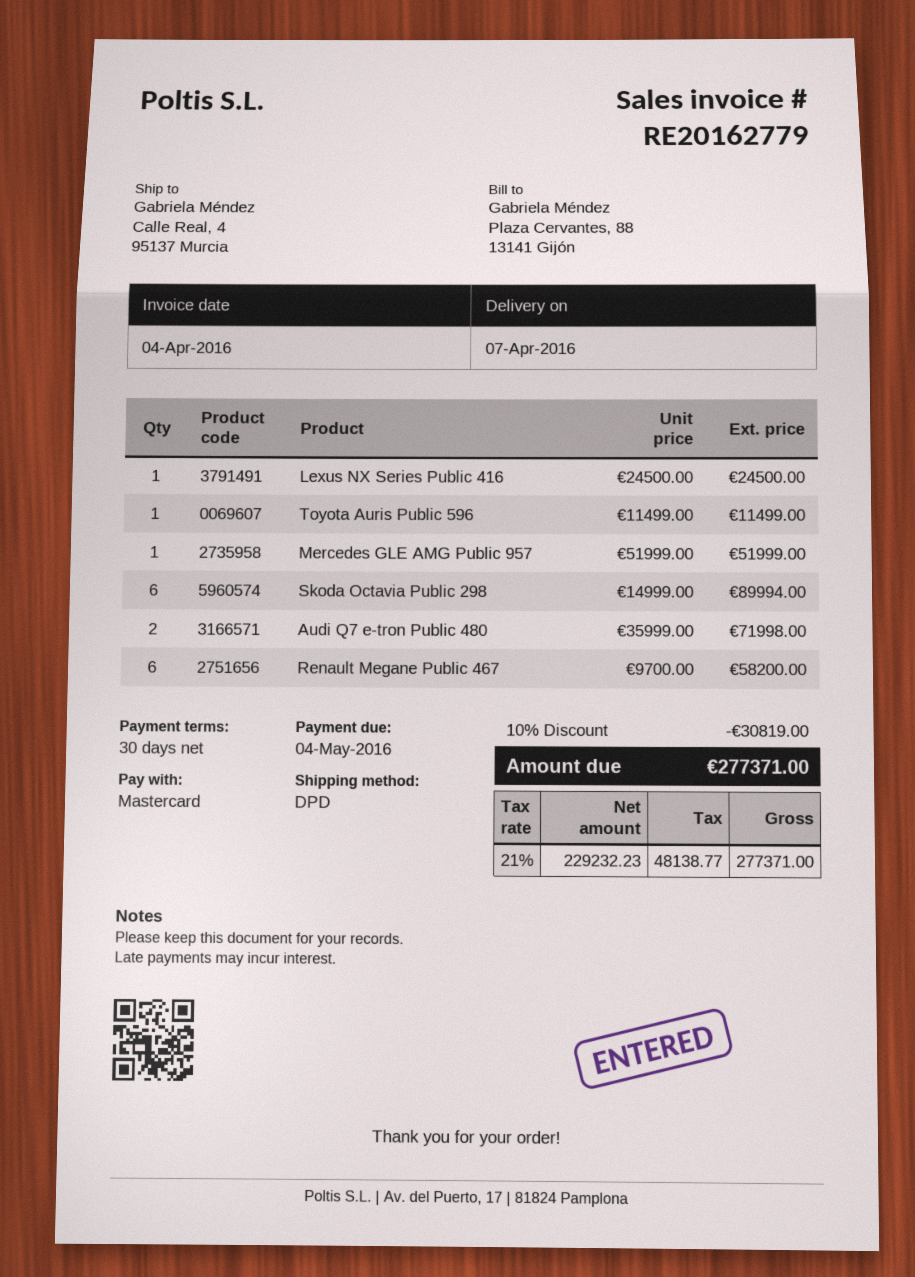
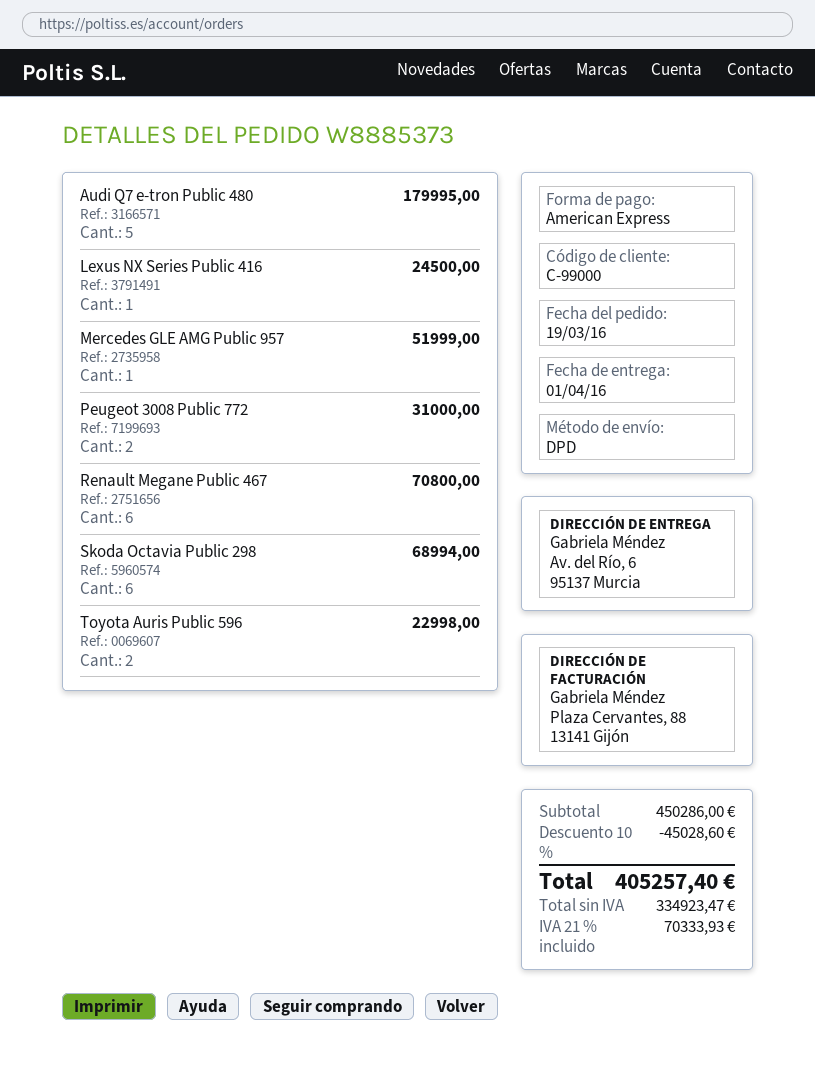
delivery date: 2016-04-07 -> 2016-04-01
payment method: Mastercard -> American Express
ship to: Calle Real, 4, 95137 Murcia -> Av. del Río, 6, 95137 Murcia
Toyota Auris Public 596: 1 for 11499.00 -> 2 for 22998.00
Skoda Octavia Public 298: 6 for 89994.00 -> 6 for 68994.00
Audi Q7 e-tron Public 480: 2 for 71998.00 -> 5 for 179995.00
Renault Megane Public 467: 6 for 58200.00 -> 6 for 70800.00
Peugeot 3008 Public 772: none -> 2 for 31000.00
discount: 10% = 30819.00 -> 10% = 45028.60
net: 229232.23 -> 334923.47
tax: 21% = 48138.77 -> 21% = 70333.93
total: 277371.00 -> 405257.40

